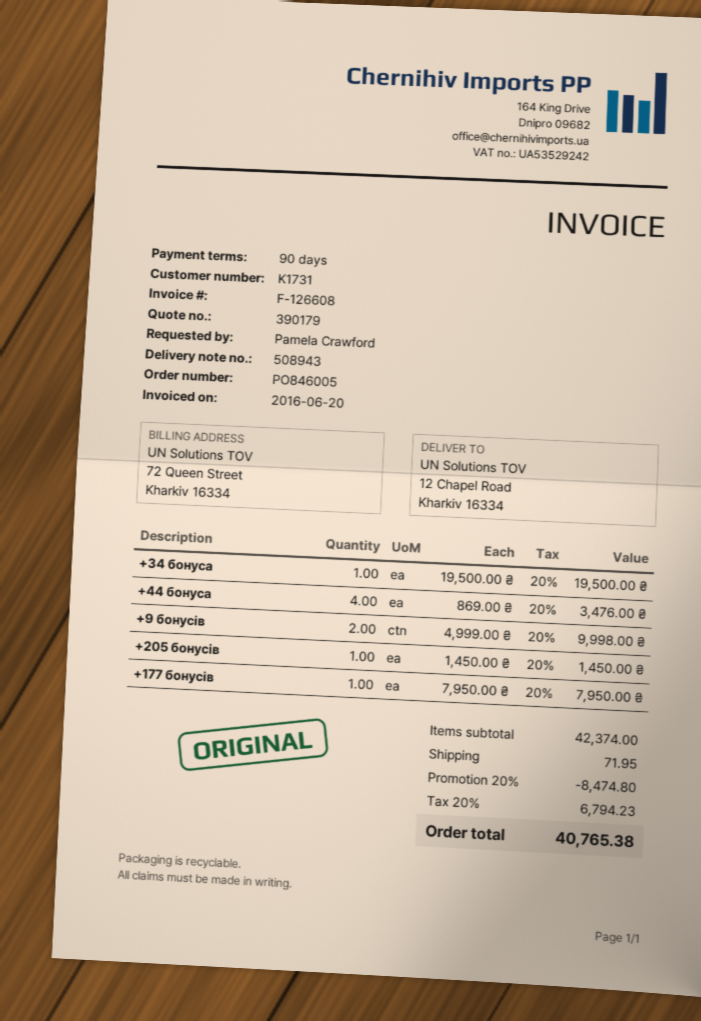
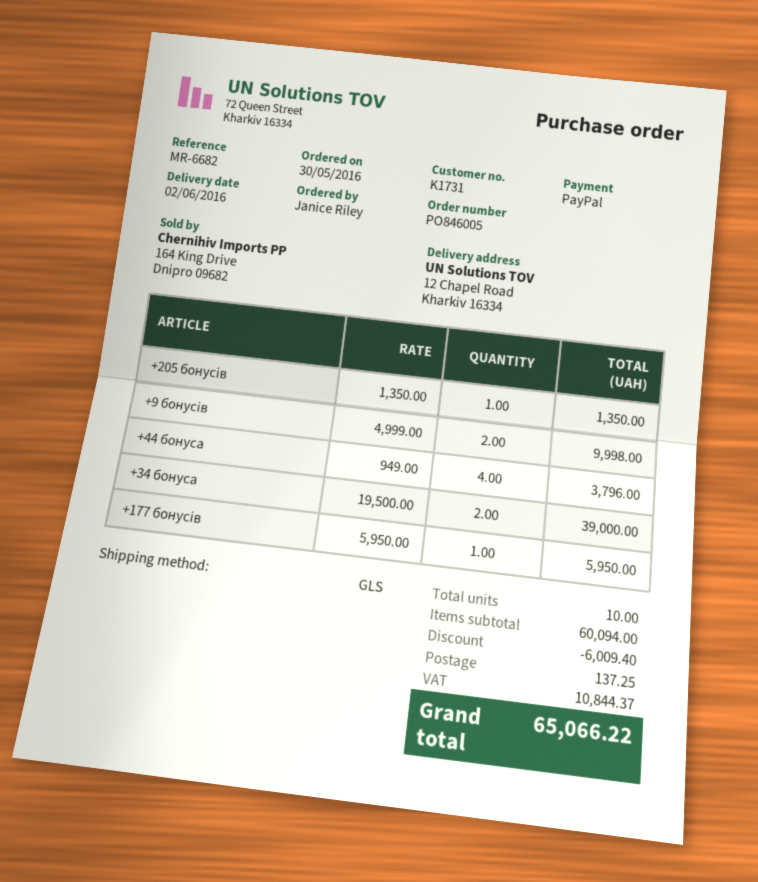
ordered by: Pamela Crawford -> Janice Riley
+34 бонуса: 1 x 19500.00 = 19500.00 -> 2 x 19500.00 = 39000.00
+44 бонуса: 4 x 869.00 = 3476.00 -> 4 x 949.00 = 3796.00
+205 бонусів: 1 x 1450.00 = 1450.00 -> 1 x 1350.00 = 1350.00
+177 бонусів: 1 x 7950.00 = 7950.00 -> 1 x 5950.00 = 5950.00
subtotal: 42374.00 -> 60094.00
discount: 8474.80 -> 6009.40
shipping: 71.95 -> 137.25
tax: 6794.23 -> 10844.37
total: 40765.38 -> 65066.22

